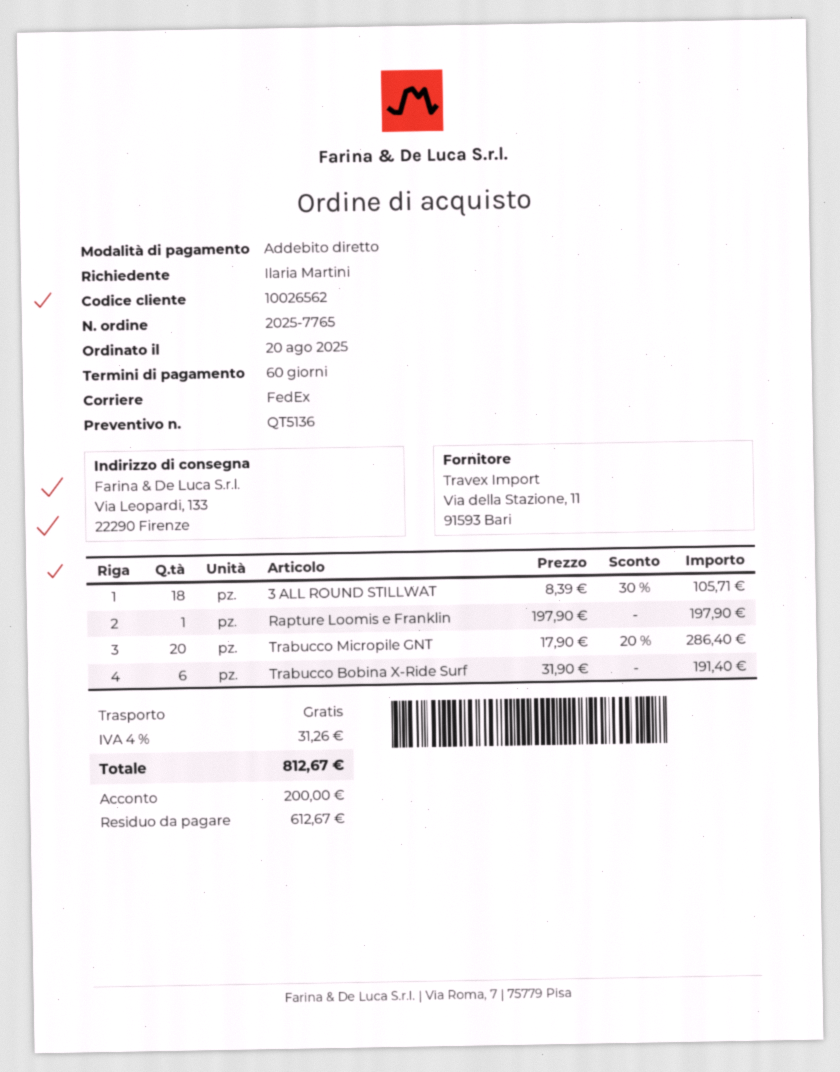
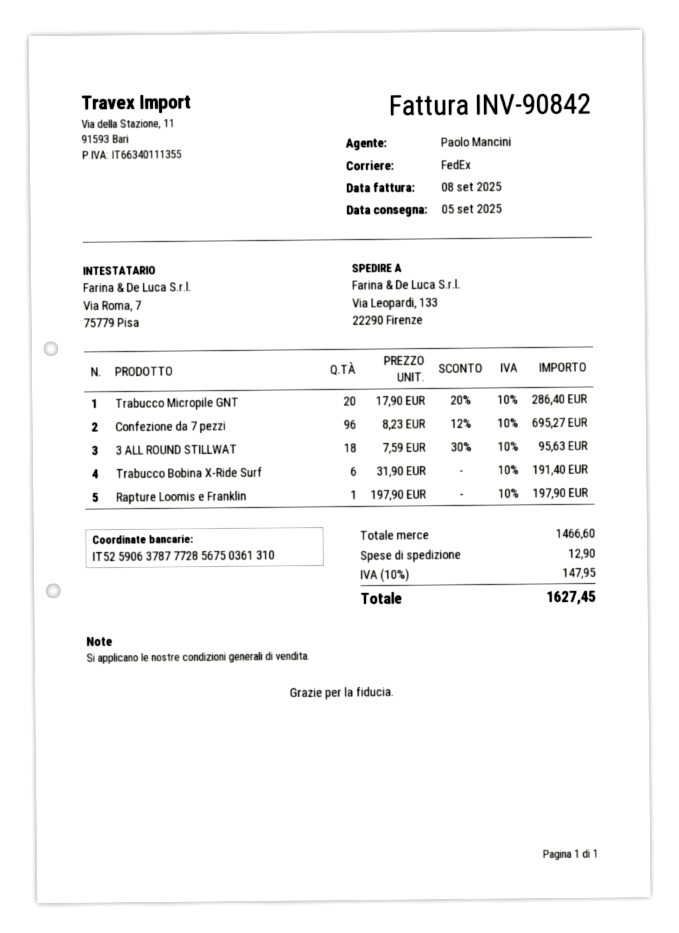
3 ALL ROUND STILLWAT: 18 x 8.39 - 30% = 105.71 -> 18 x 7.59 - 30% = 95.63
Confezione da 7 pezzi: none -> 96 x 8.23 - 12% = 695.27
shipping: 0.00 -> 12.90
tax: 4% = 31.26 -> 10% = 147.95
total: 812.67 -> 1627.45

